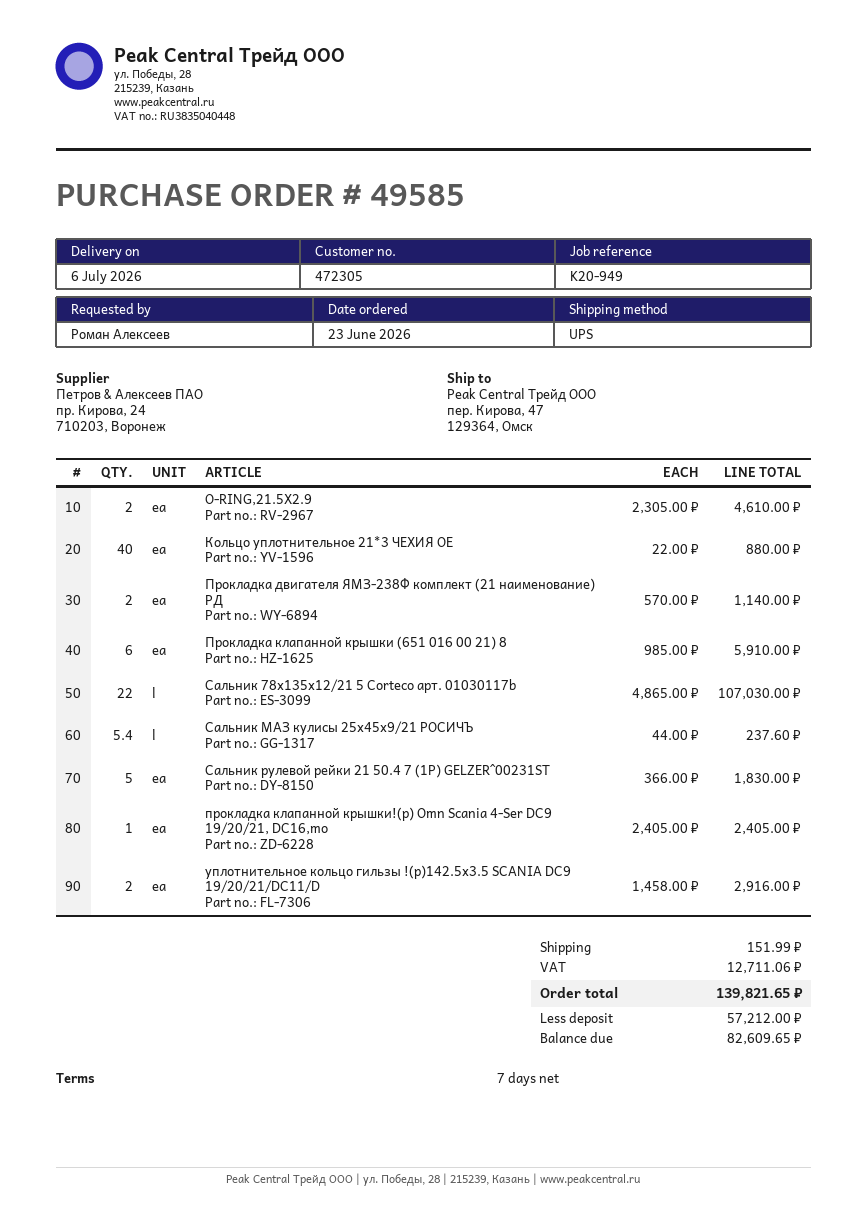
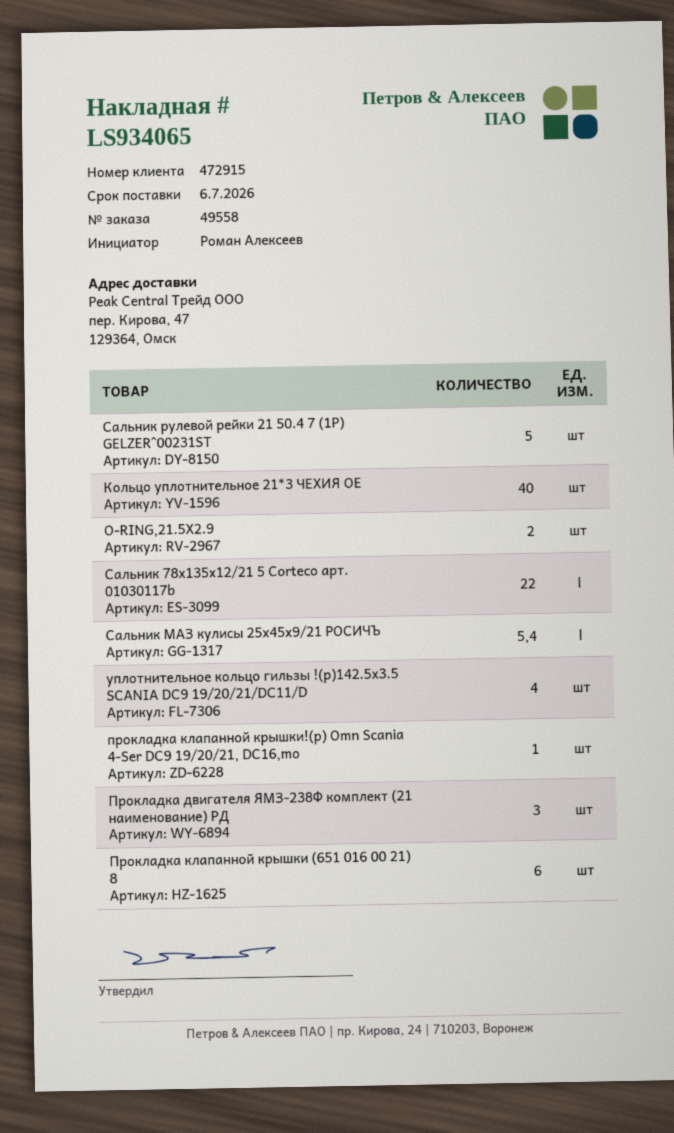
order number: 49585 -> 49558
customer number: 472305 -> 472915
Прокладка двигателя ЯМЗ-238Ф комплект (21 наименование) РД: 2 -> 3
уплотнительное кольцо гильзы !(р)142.5x3.5 SCANIA DC9 19/20/21/DC11/D: 2 -> 4

